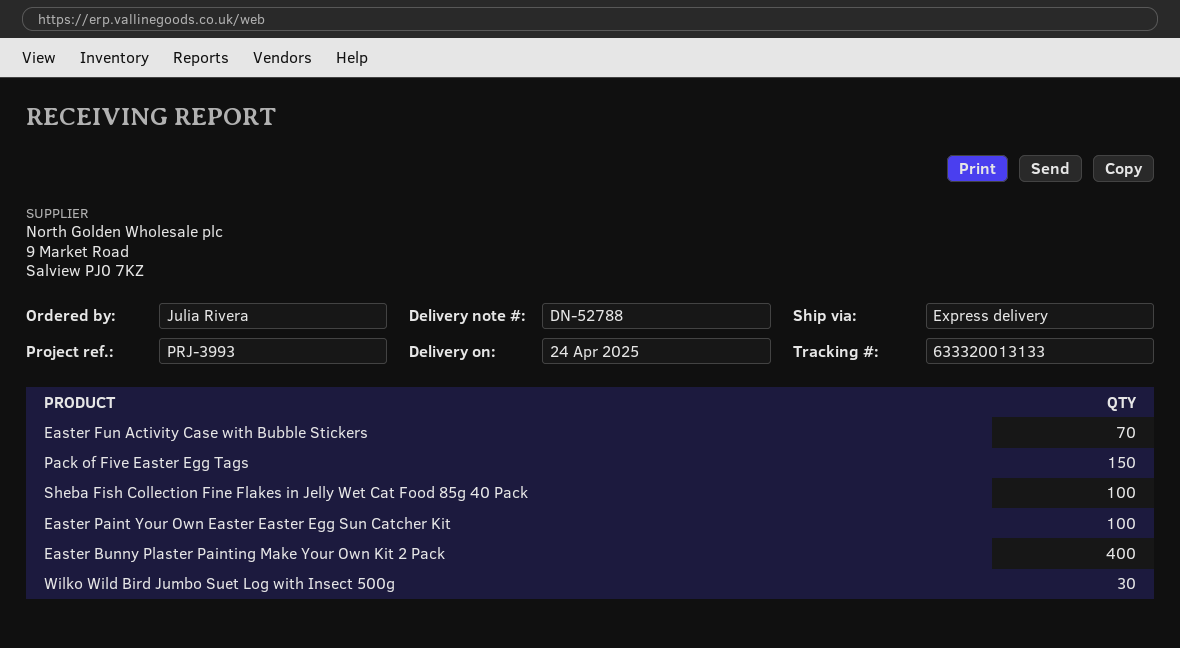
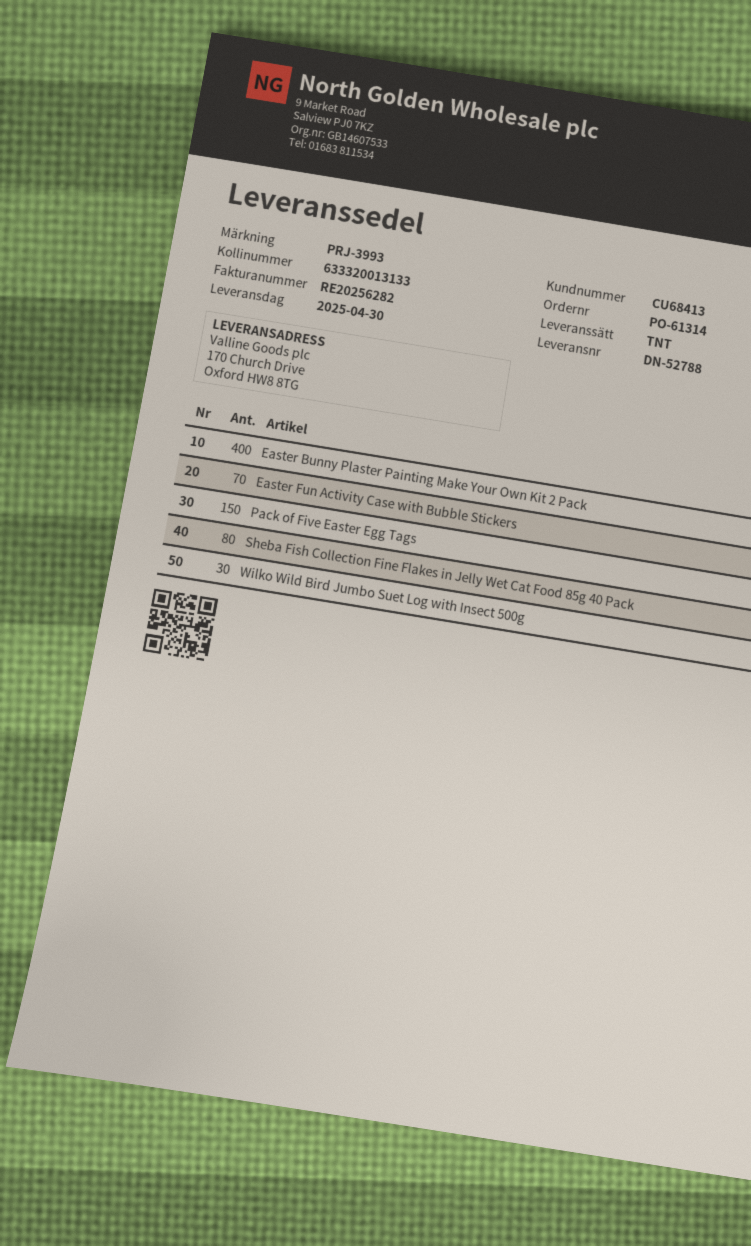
delivery date: 2025-04-24 -> 2025-04-30
shipping method: express -> TNT
Sheba Fish Collection Fine Flakes in Jelly Wet Cat Food 85g 40 Pack: 100 -> 80
Easter Paint Your Own Easter Easter Egg Sun Catcher Kit: 100 -> none

